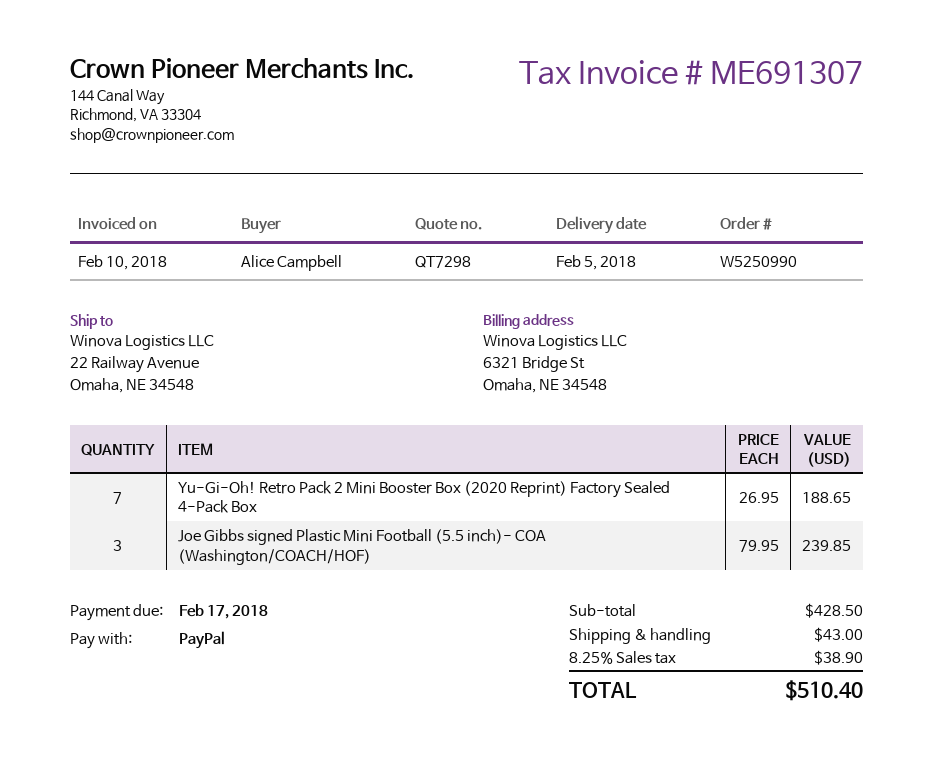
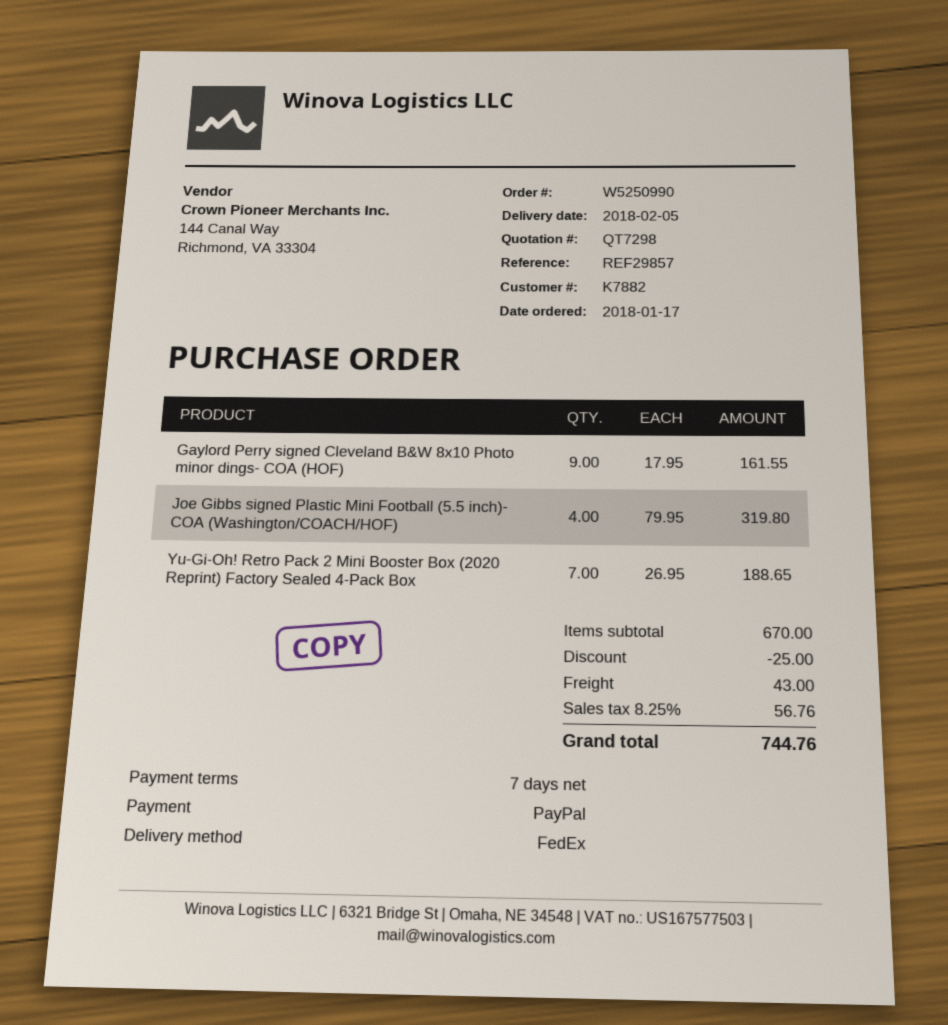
Joe Gibbs signed Plastic Mini Football (5.5 inch)- COA (Washington/COACH/HOF): 3 x 79.95 = 239.85 -> 4 x 79.95 = 319.80
Gaylord Perry signed Cleveland B&W 8x10 Photo minor dings- COA (HOF): none -> 9 x 17.95 = 161.55
subtotal: 428.50 -> 670.00
discount: none -> 25.00
tax: 8.25% = 38.90 -> 8.25% = 56.76
total: 510.40 -> 744.76

